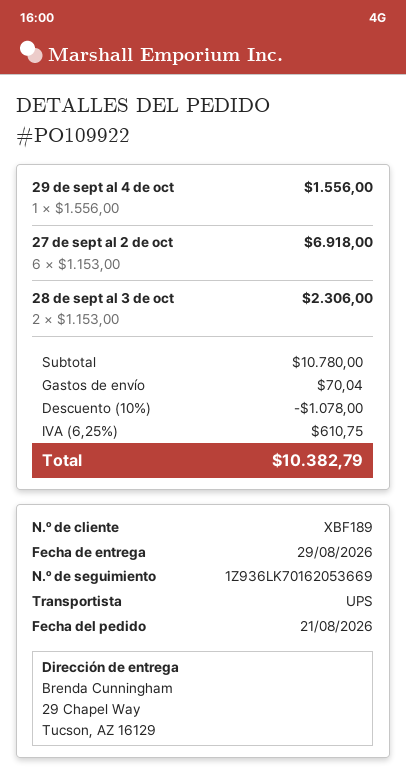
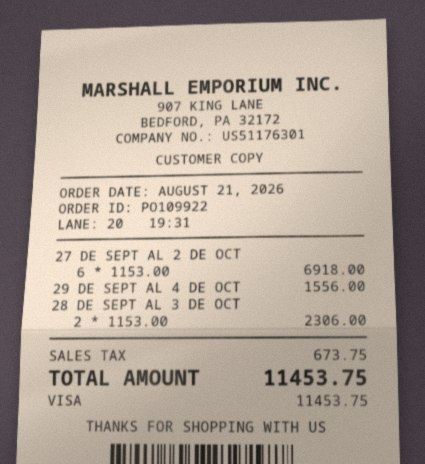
discount: 10% = 1078.00 -> none
shipping: 70.04 -> none
tax: 610.75 -> 673.75
total: 10382.79 -> 11453.75

